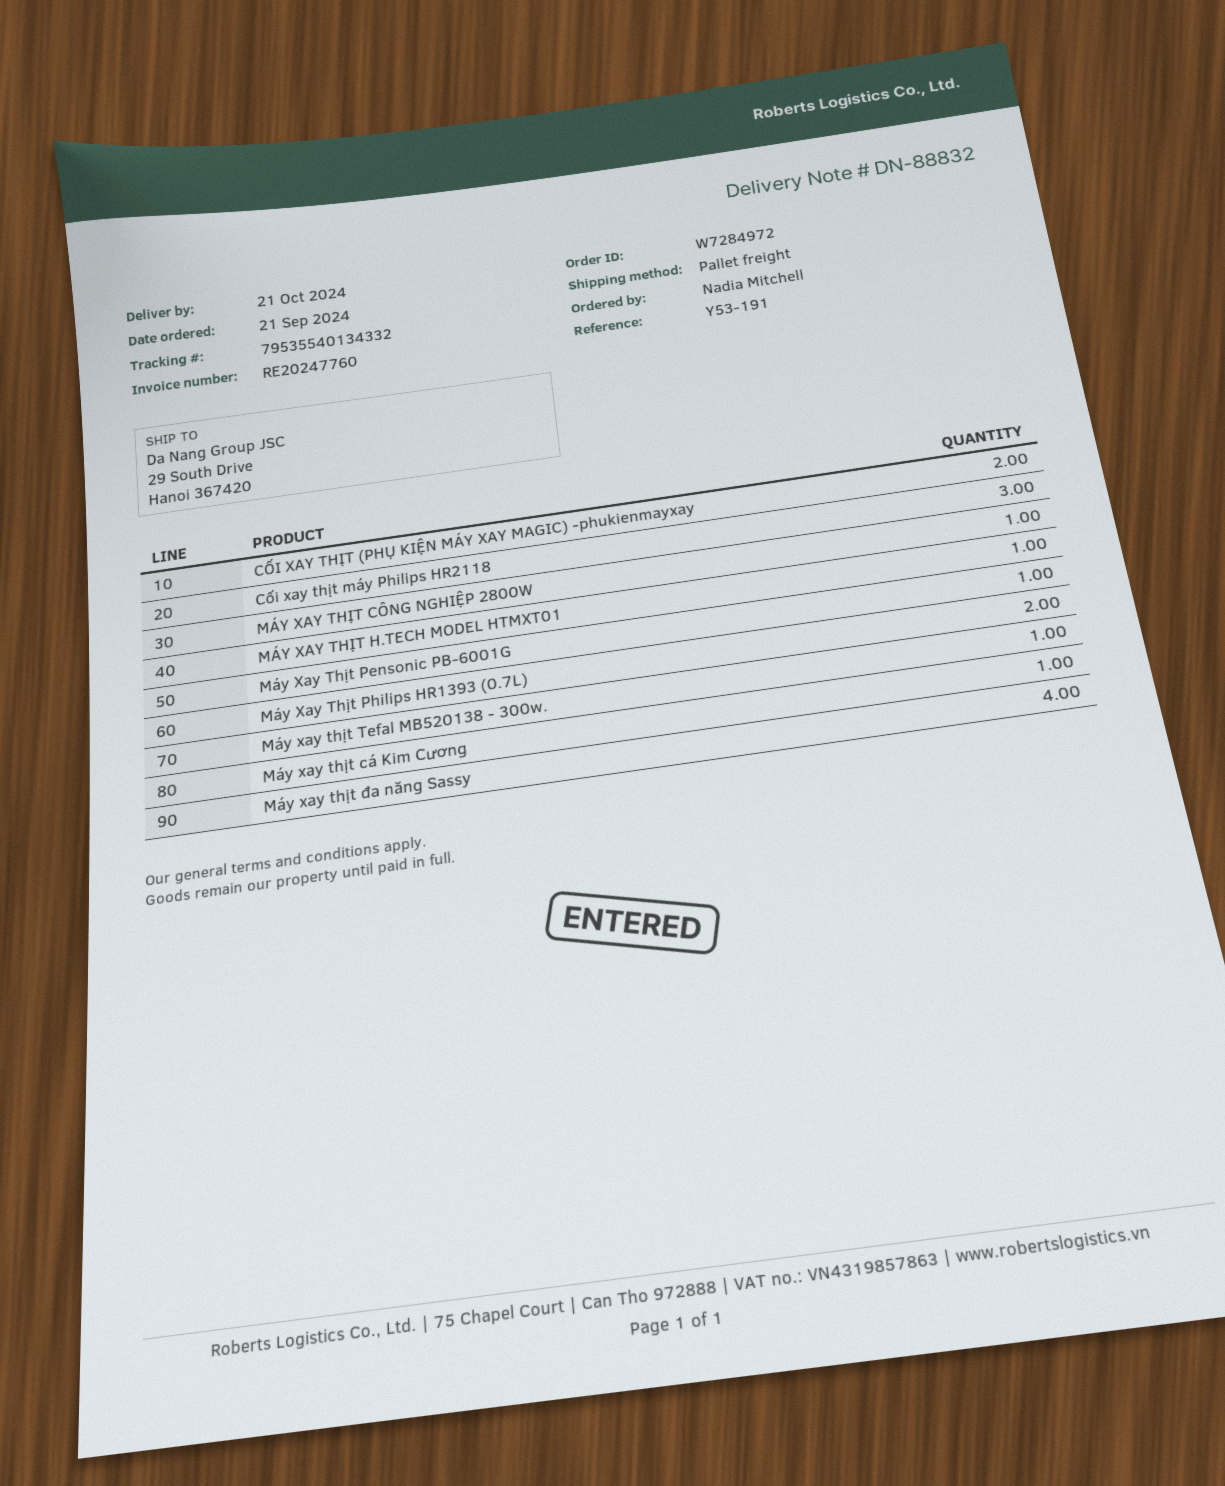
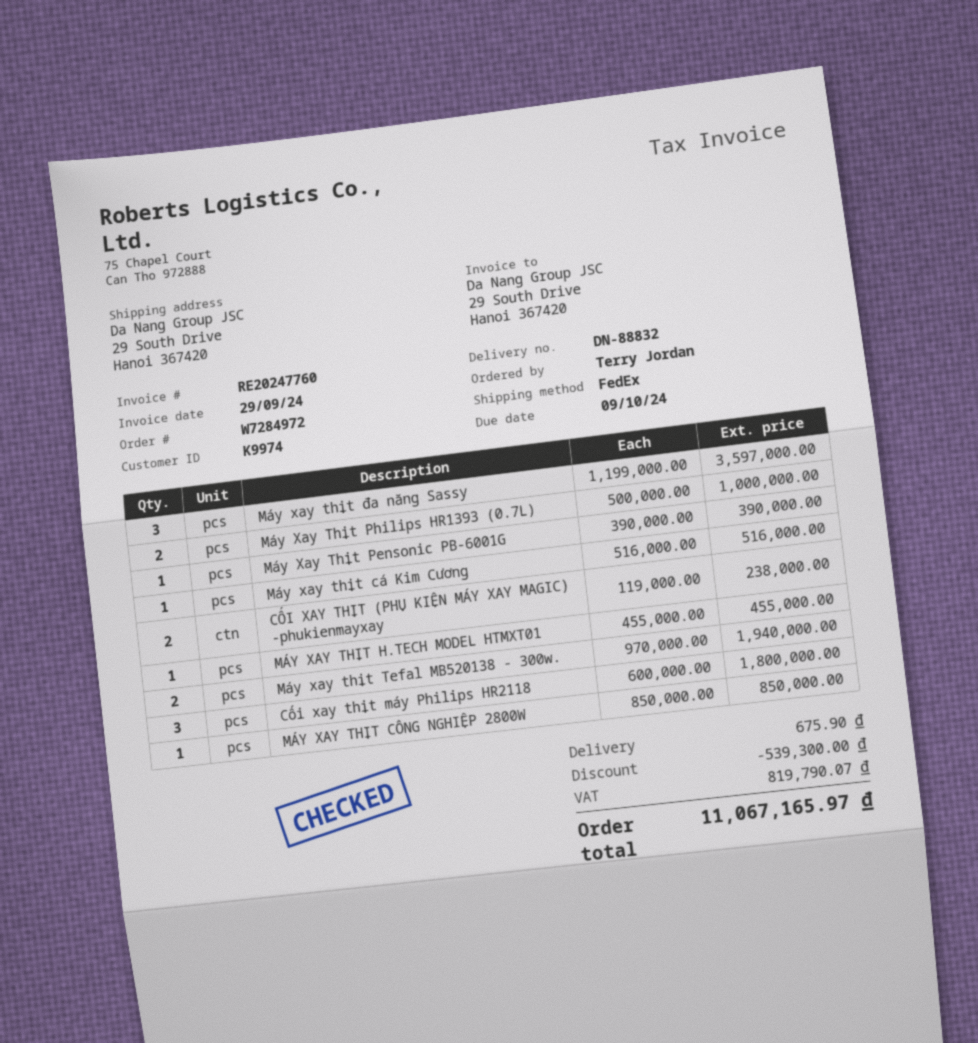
ordered by: Nadia Mitchell -> Terry Jordan
shipping method: pallet freight -> FedEx
Máy xay thịt Tefal MB520138 - 300w.: 1 -> 2
Máy xay thịt đa năng Sassy: 4 -> 3

